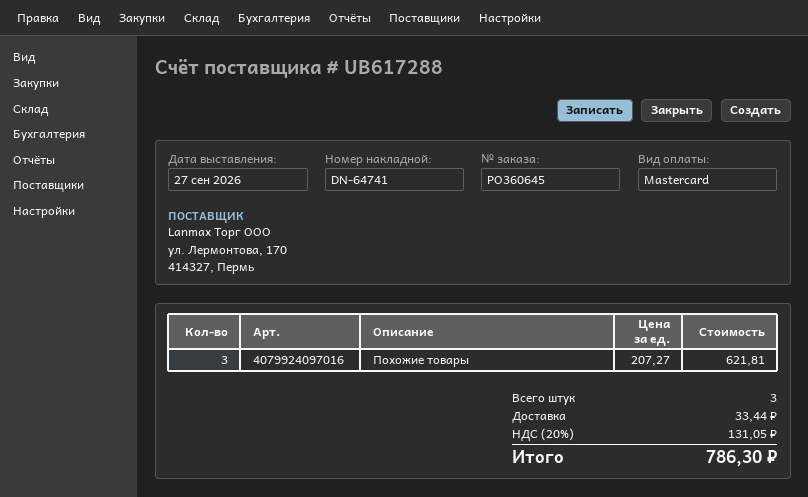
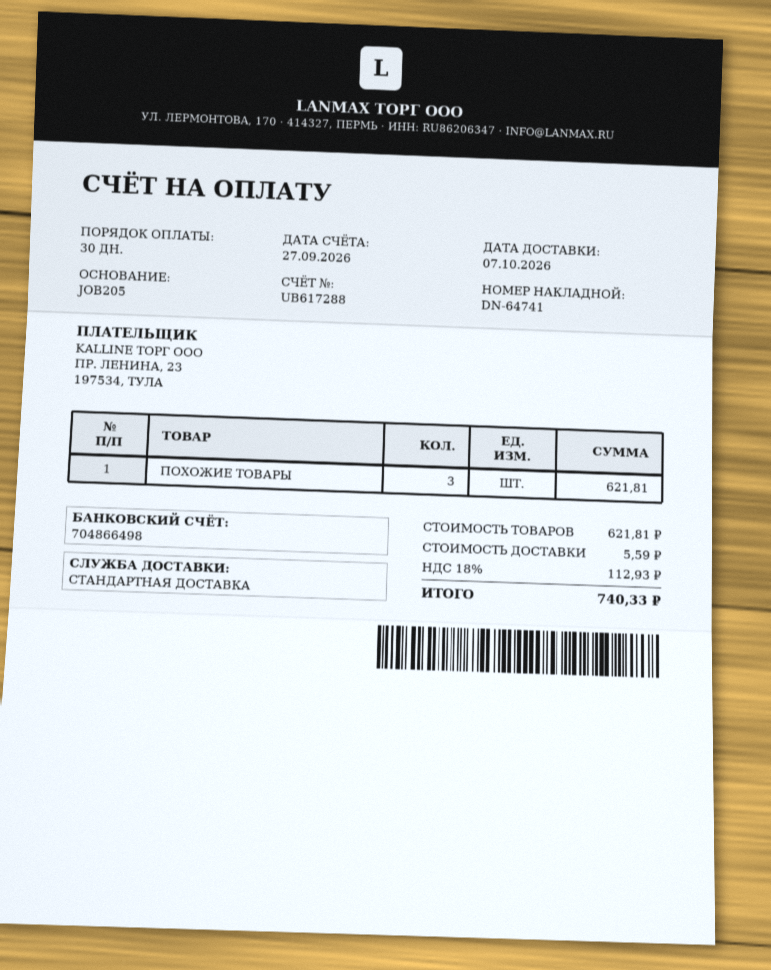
shipping: 33.44 -> 5.59
tax: 20% = 131.05 -> 18% = 112.93
total: 786.30 -> 740.33

